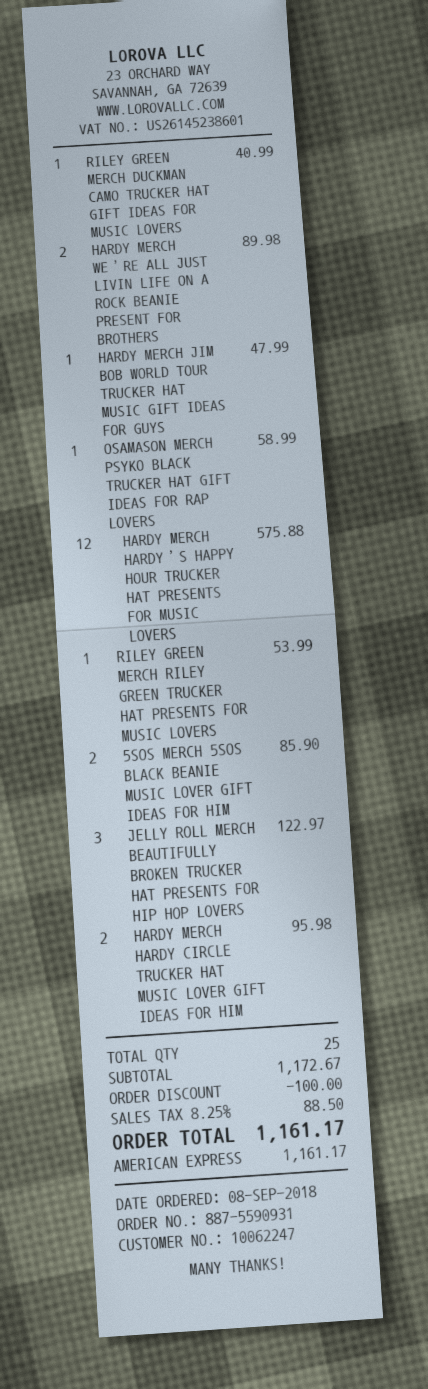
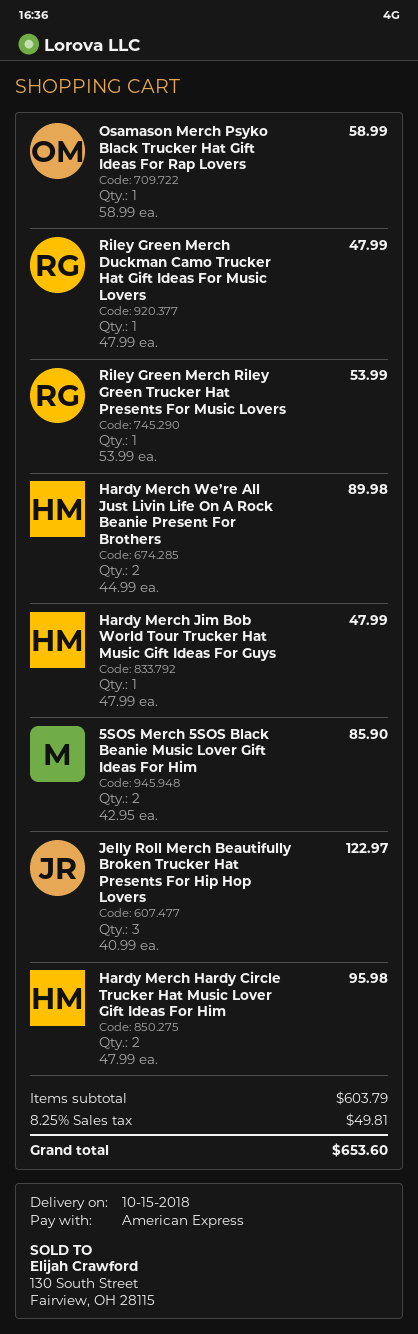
RILEY GREEN MERCH DUCKMAN CAMO TRUCKER HAT GIFT IDEAS FOR MUSIC LOVERS: 1 for 40.99 -> 1 for 47.99
HARDY MERCH HARDY’S HAPPY HOUR TRUCKER HAT PRESENTS FOR MUSIC LOVERS: 12 for 575.88 -> none
subtotal: 1172.67 -> 603.79
discount: 100.00 -> none
tax: 8.25% = 88.50 -> 8.25% = 49.81
total: 1161.17 -> 653.60

